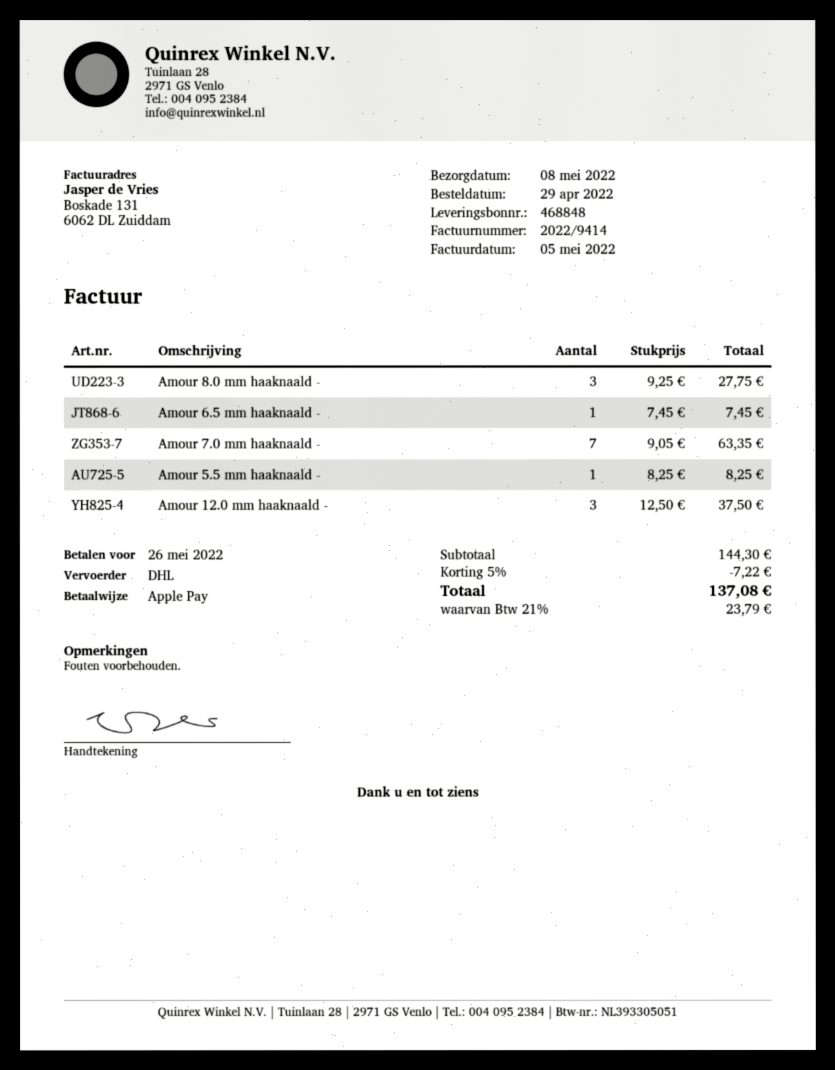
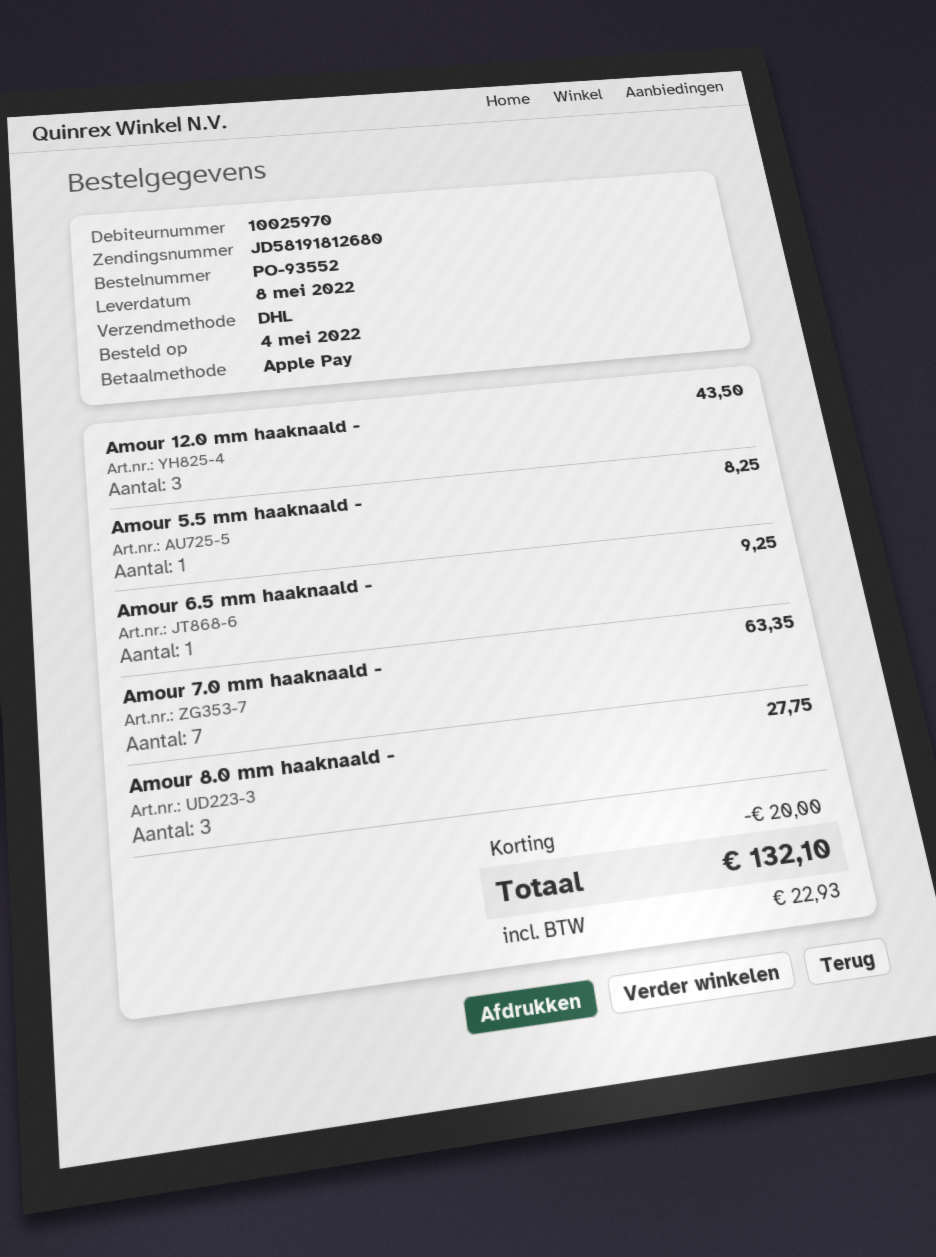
order date: 2022-04-29 -> 2022-05-04
Amour 6.5 mm haaknaald -: 1 for 7.45 -> 1 for 9.25
Amour 12.0 mm haaknaald -: 3 for 37.50 -> 3 for 43.50
discount: 7.22 -> 20.00
tax: 23.79 -> 22.93
total: 137.08 -> 132.10

